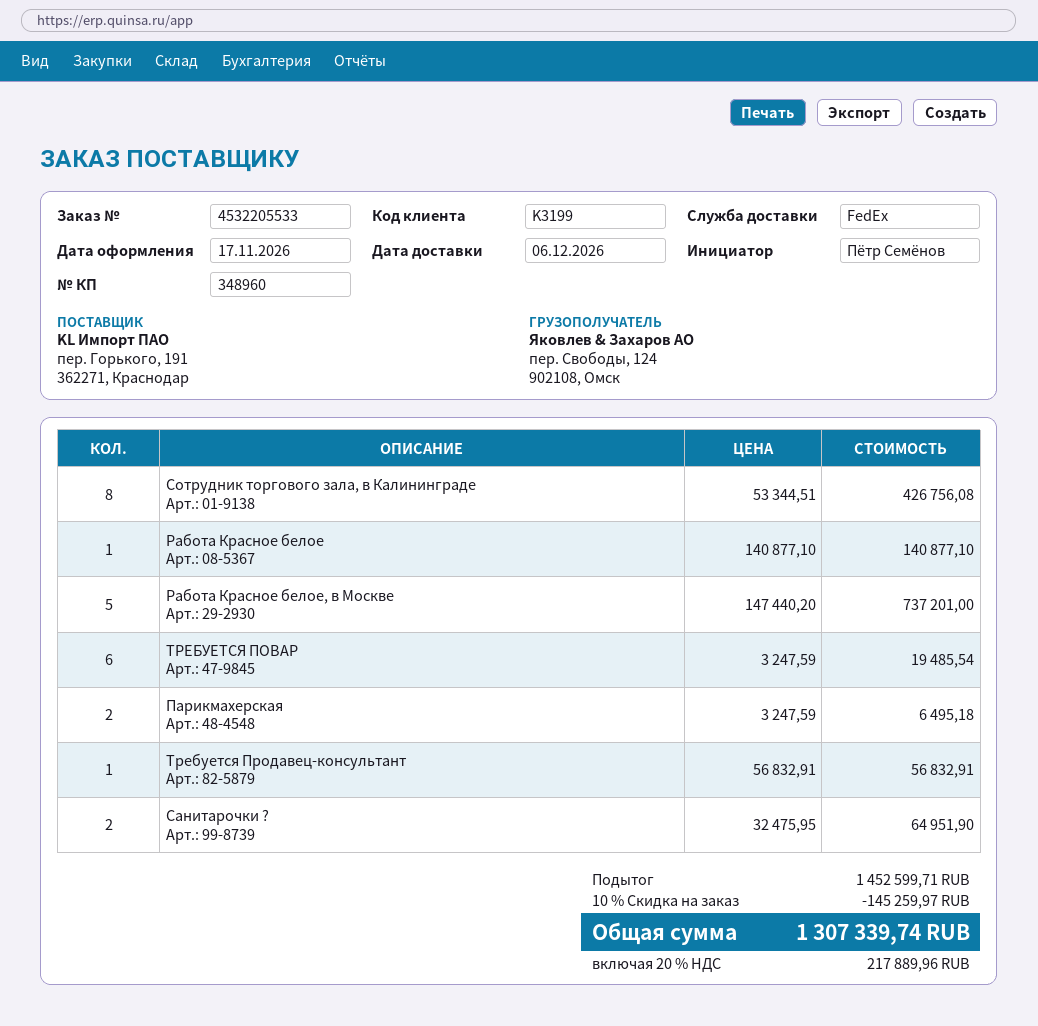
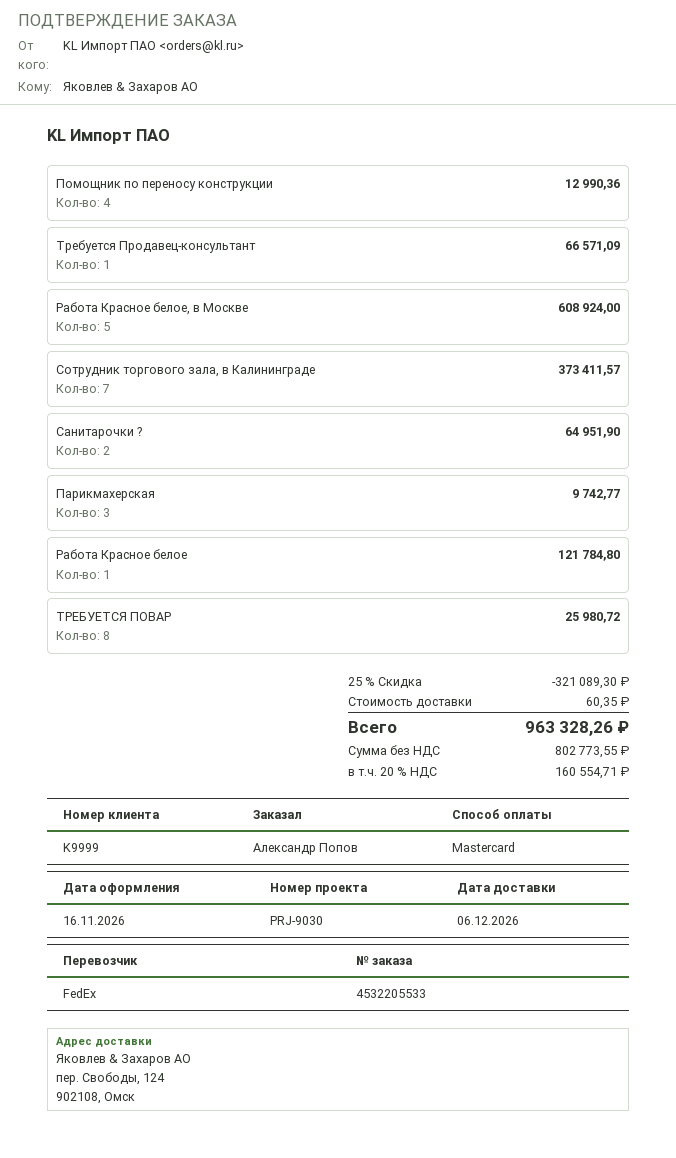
order date: 2026-11-17 -> 2026-11-16
customer number: K3199 -> K9999
ordered by: Пётр Семёнов -> Александр Попов
Сотрудник торгового зала, в Калининграде: 8 for 426756.08 -> 7 for 373411.57
Работа Красное белое: 1 for 140877.10 -> 1 for 121784.80
Работа Красное белое, в Москве: 5 for 737201.00 -> 5 for 608924.00
ТРЕБУЕТСЯ ПОВАР: 6 for 19485.54 -> 8 for 25980.72
Парикмахерская: 2 for 6495.18 -> 3 for 9742.77
Требуется Продавец-консультант: 1 for 56832.91 -> 1 for 66571.09
Помощник по переносу конструкции: none -> 4 for 12990.36
discount: 10% = 145259.97 -> 25% = 321089.30
shipping: none -> 60.35
tax: 20% = 217889.96 -> 20% = 160554.71
total: 1307339.74 -> 963328.26

